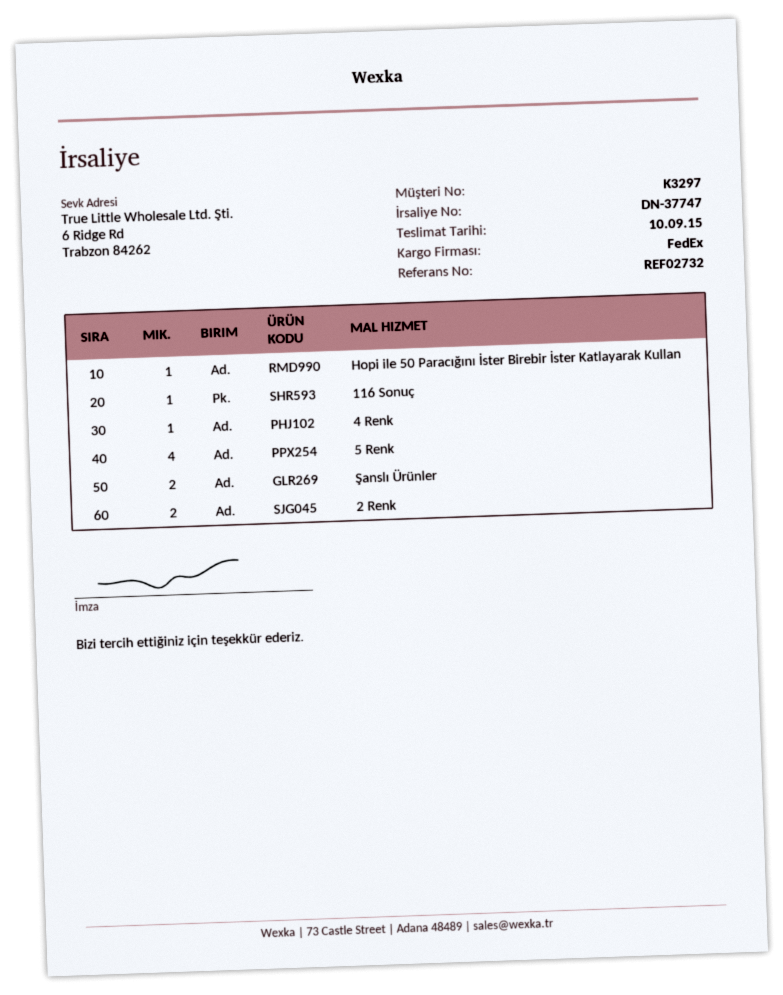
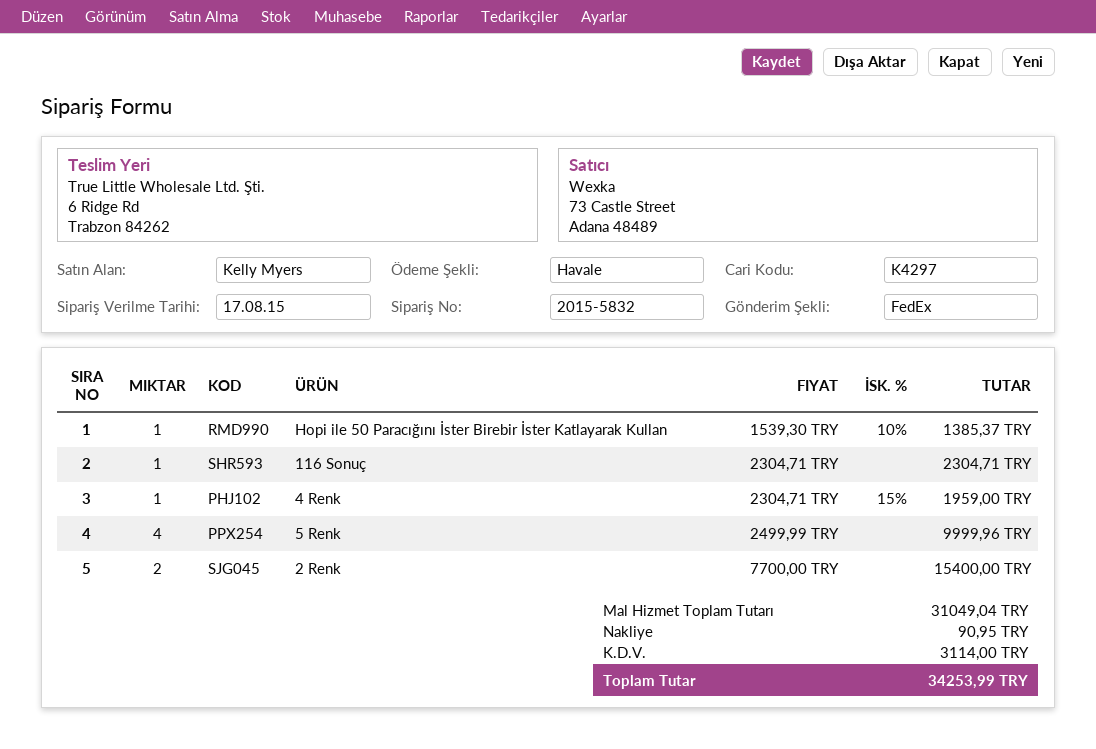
customer number: K3297 -> K4297
Şanslı Ürünler: 2 -> none

